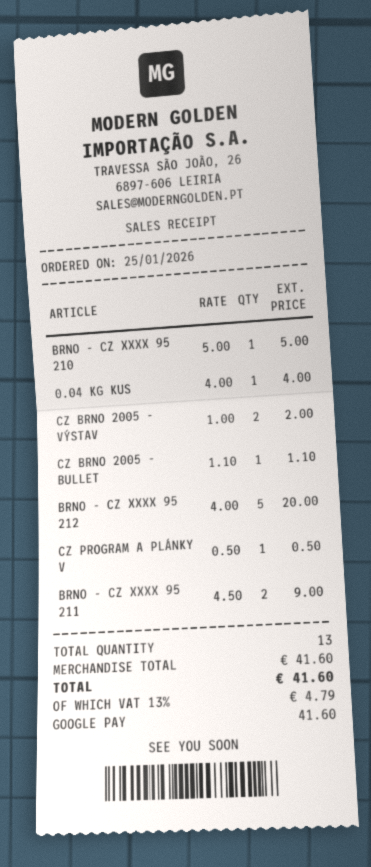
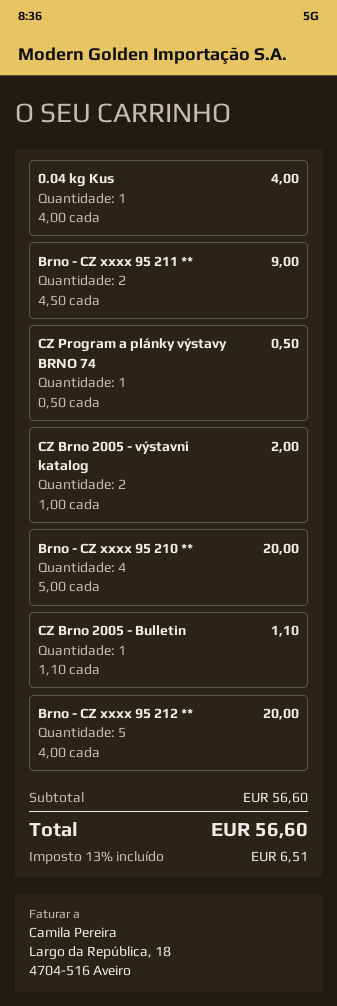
BRNO - CZ XXXX 95 210: 1 x 5.00 = 5.00 -> 4 x 5.00 = 20.00
subtotal: 41.60 -> 56.60
tax: 13% = 4.79 -> 13% = 6.51
total: 41.60 -> 56.60

